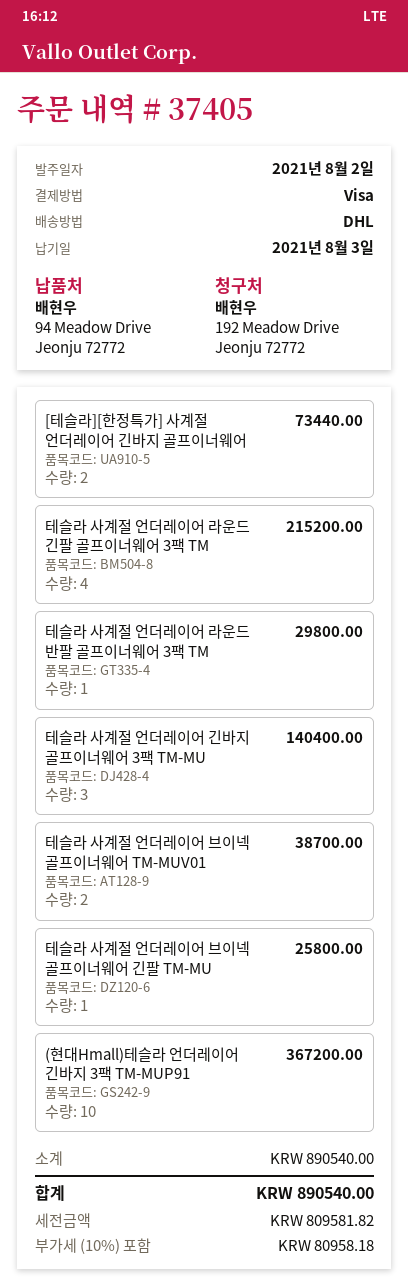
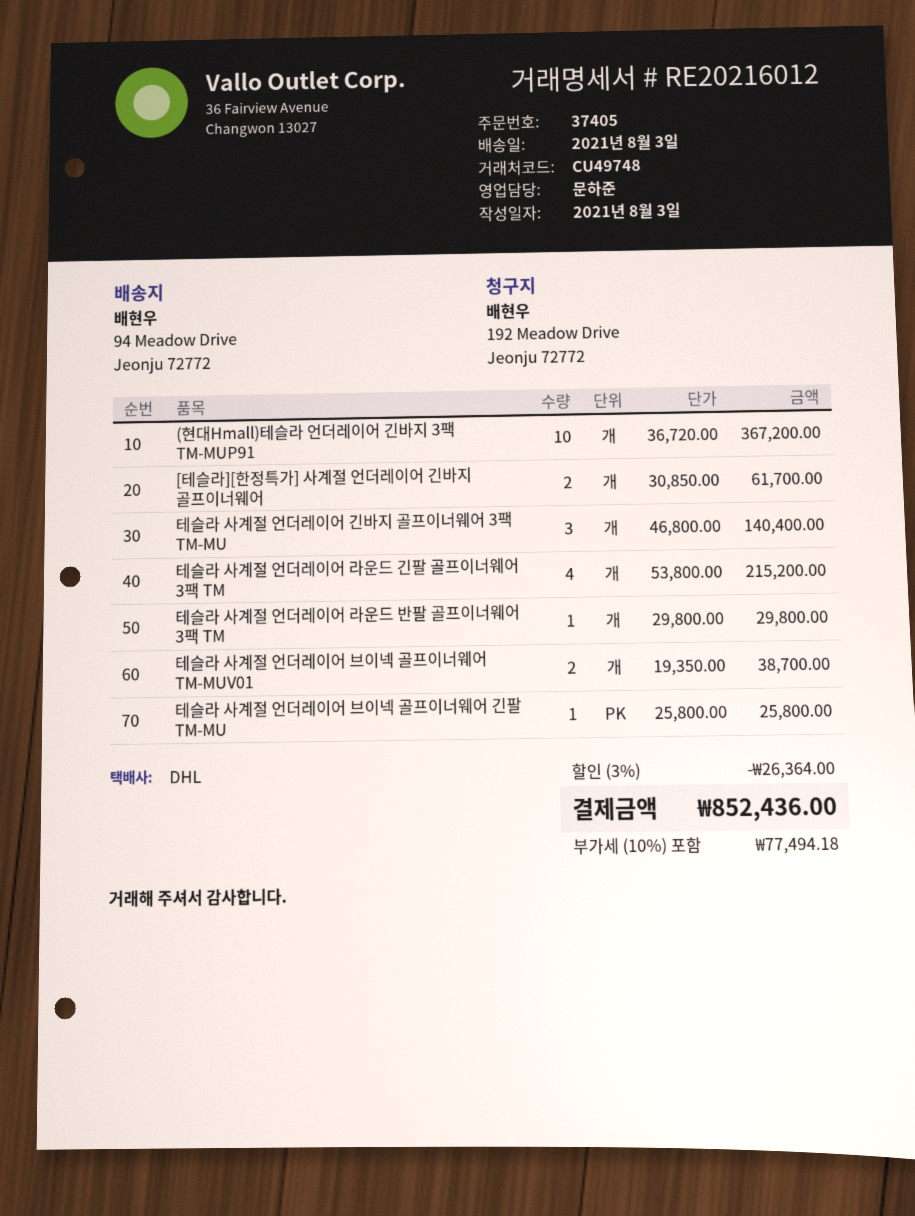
[테슬라][한정특가] 사계절 언더레이어 긴바지 골프이너웨어: 2 for 73440.00 -> 2 for 61700.00
discount: none -> 3% = 26364.00
tax: 10% = 80958.18 -> 10% = 77494.18
total: 890540.00 -> 852436.00

